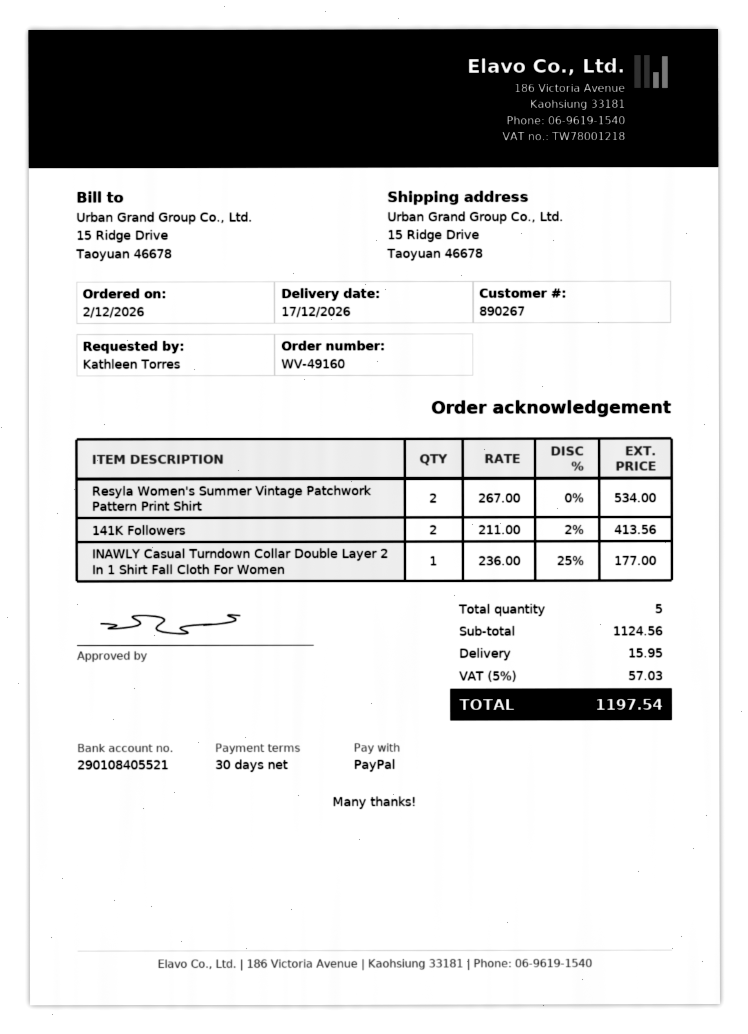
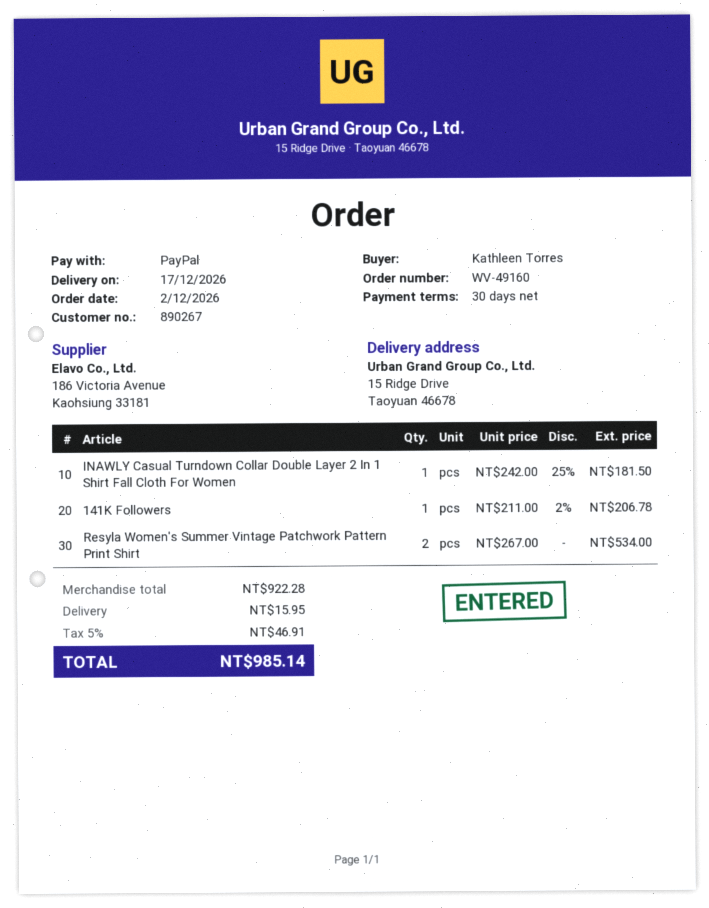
141K Followers: 2 x 211.00 - 2% = 413.56 -> 1 x 211.00 - 2% = 206.78
INAWLY Casual Turndown Collar Double Layer 2 In 1 Shirt Fall Cloth For Women: 1 x 236.00 - 25% = 177.00 -> 1 x 242.00 - 25% = 181.50
subtotal: 1124.56 -> 922.28
tax: 5% = 57.03 -> 5% = 46.91
total: 1197.54 -> 985.14

